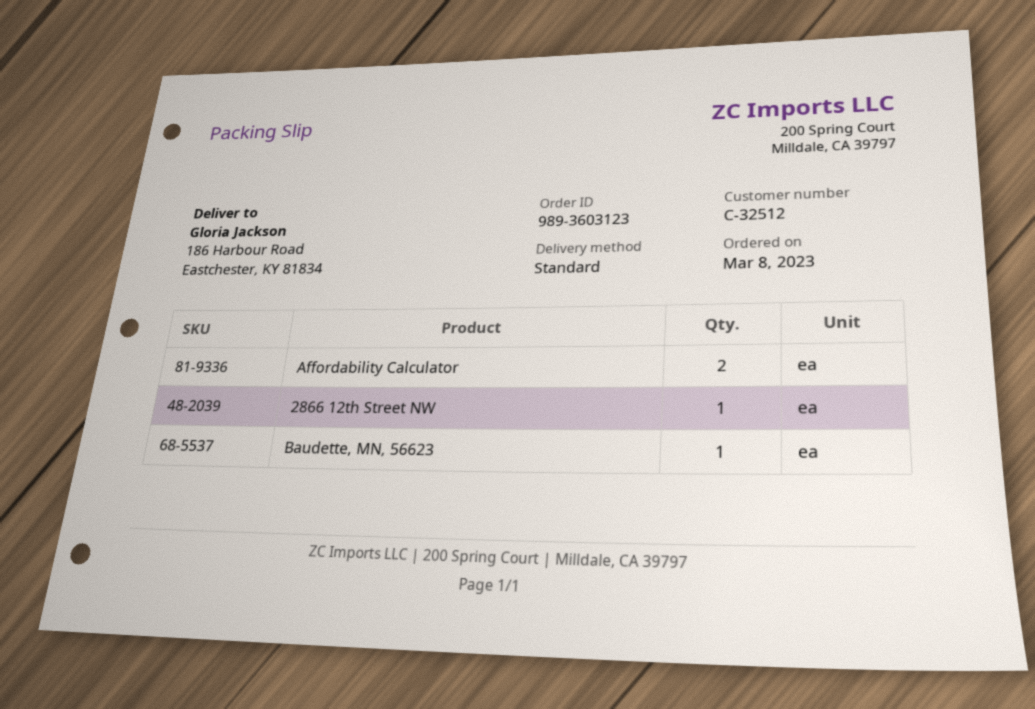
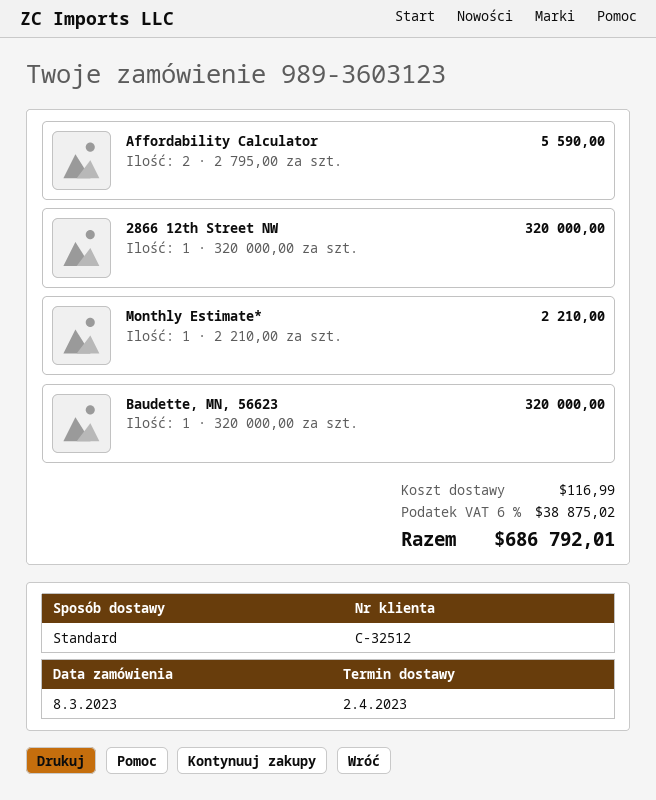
Monthly Estimate*: none -> 1

